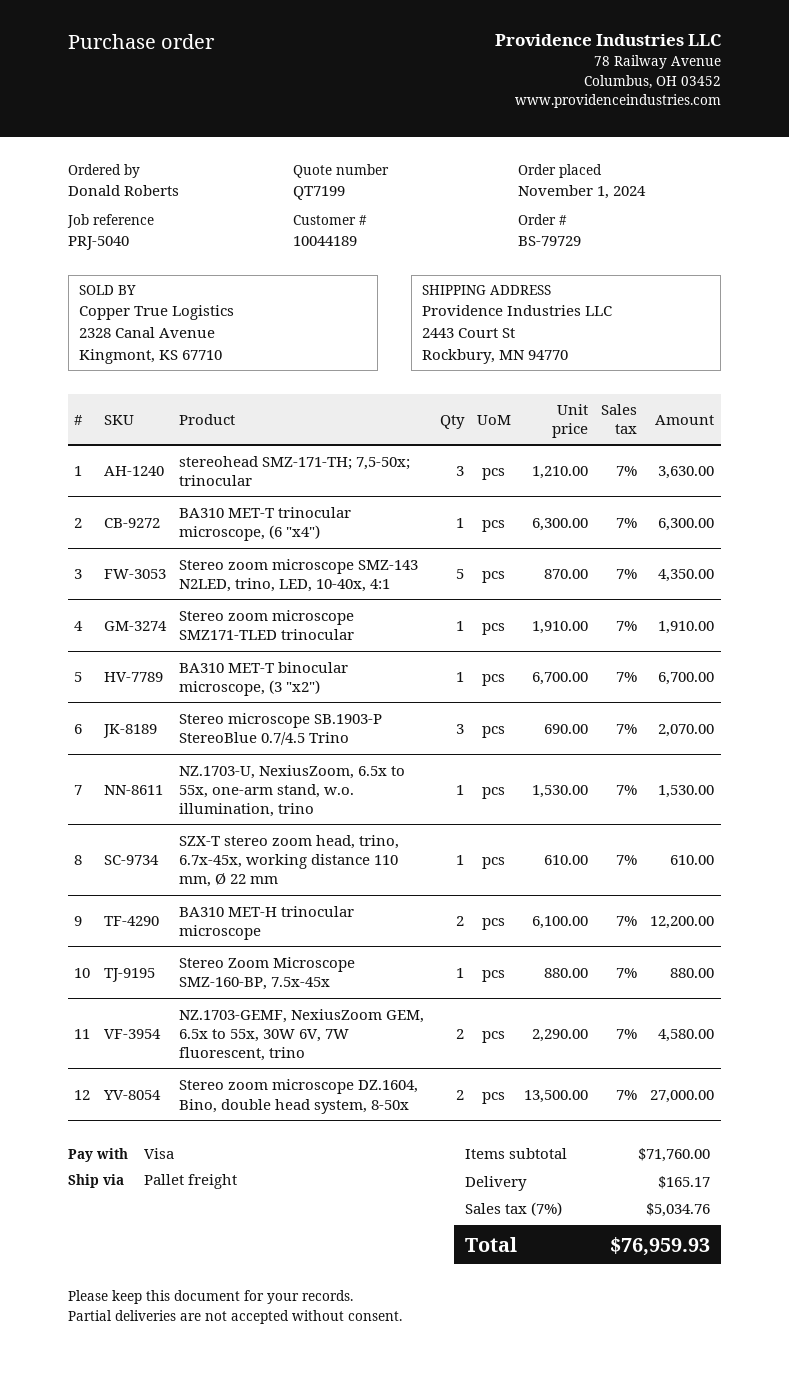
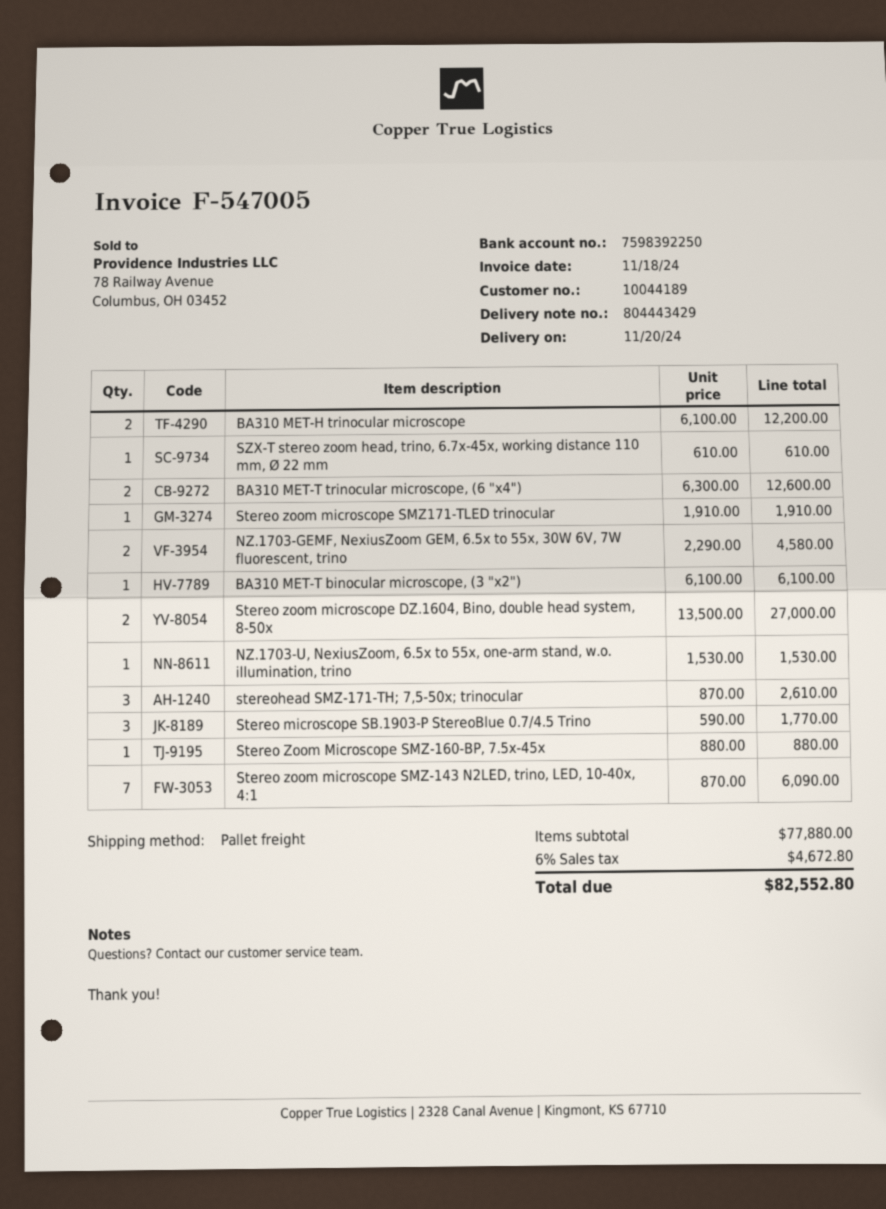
stereohead SMZ-171-TH; 7,5-50x; trinocular: 3 x 1210.00 = 3630.00 -> 3 x 870.00 = 2610.00
BA310 MET-T trinocular microscope, (6 "x4"): 1 x 6300.00 = 6300.00 -> 2 x 6300.00 = 12600.00
Stereo zoom microscope SMZ-143 N2LED, trino, LED, 10-40x, 4:1: 5 x 870.00 = 4350.00 -> 7 x 870.00 = 6090.00
BA310 MET-T binocular microscope, (3 "x2"): 1 x 6700.00 = 6700.00 -> 1 x 6100.00 = 6100.00
Stereo microscope SB.1903-P StereoBlue 0.7/4.5 Trino: 3 x 690.00 = 2070.00 -> 3 x 590.00 = 1770.00
subtotal: 71760.00 -> 77880.00
shipping: 165.17 -> none
tax: 7% = 5034.76 -> 6% = 4672.80
total: 76959.93 -> 82552.80

